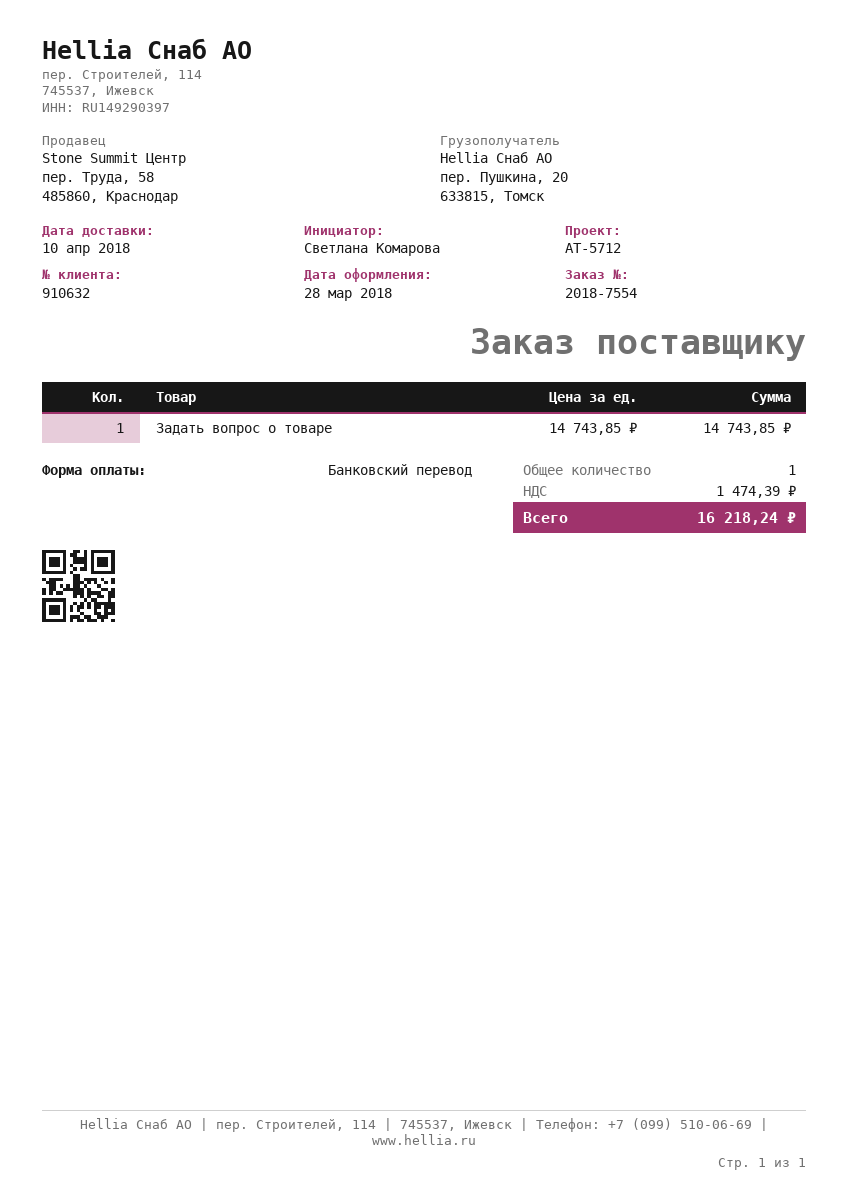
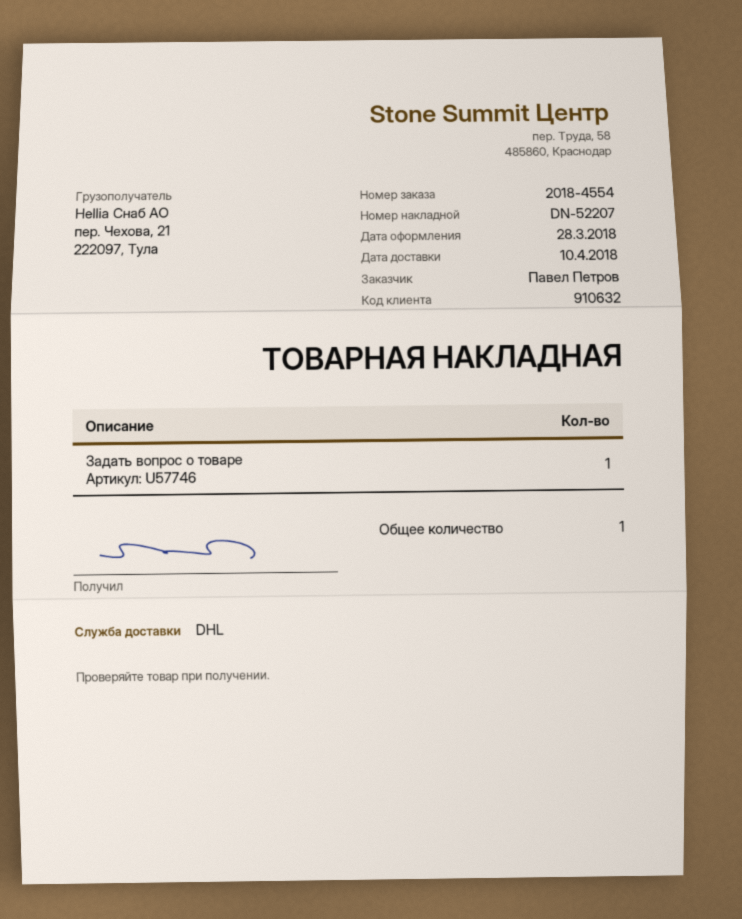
order number: 2018-7554 -> 2018-4554
ordered by: Светлана Комарова -> Павел Петров
ship to: пер. Пушкина, 20, 633815, Томск -> пер. Чехова, 21, 222097, Тула

